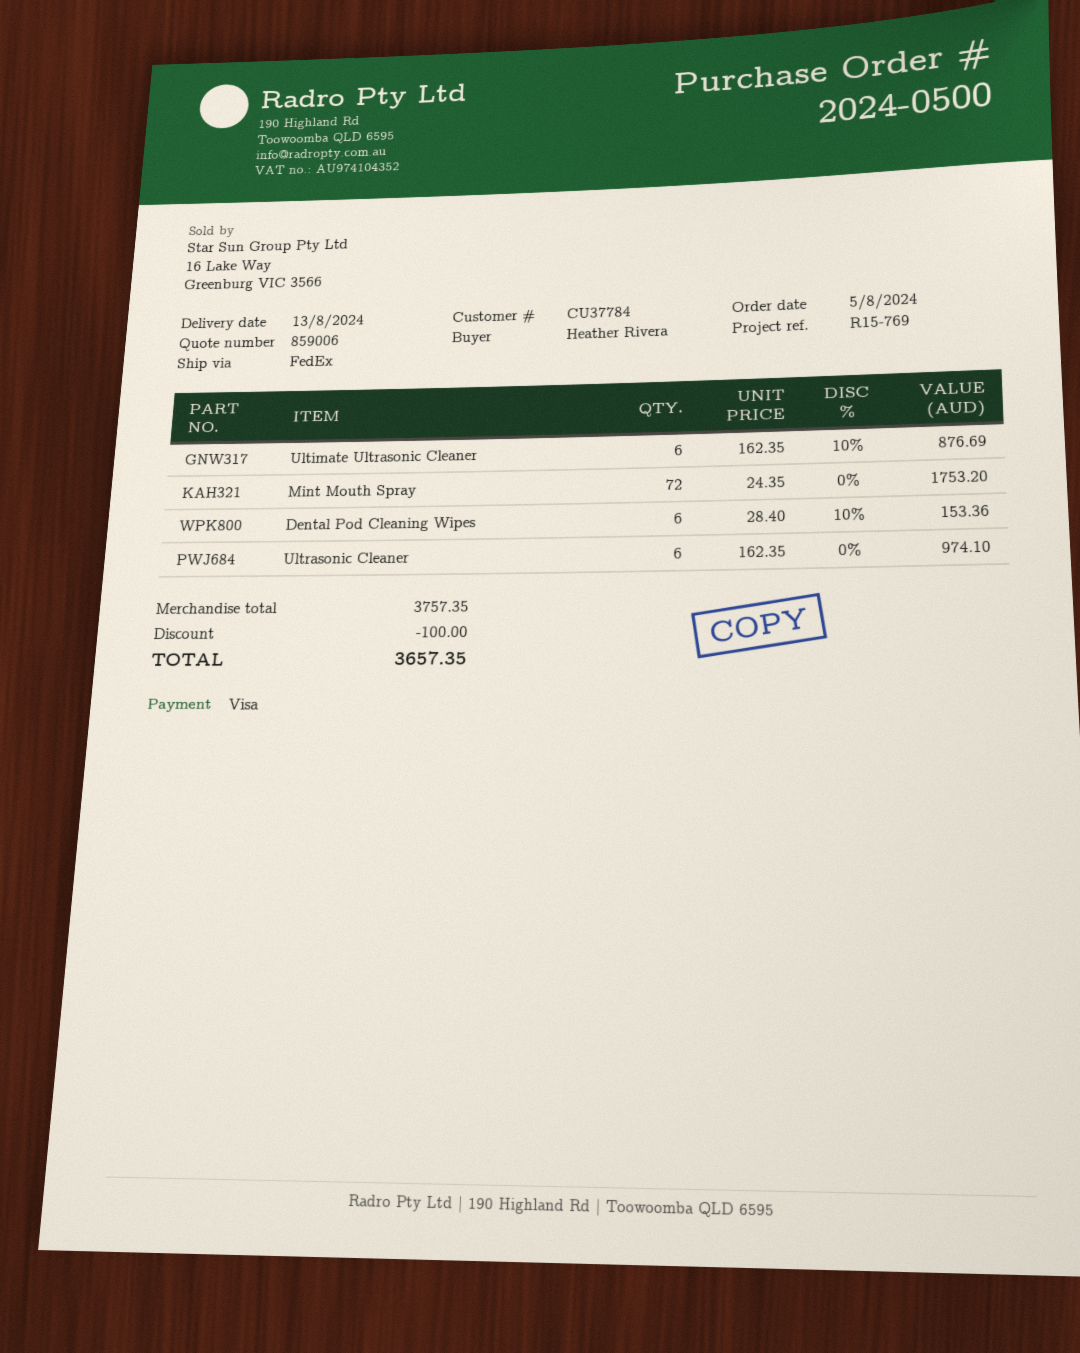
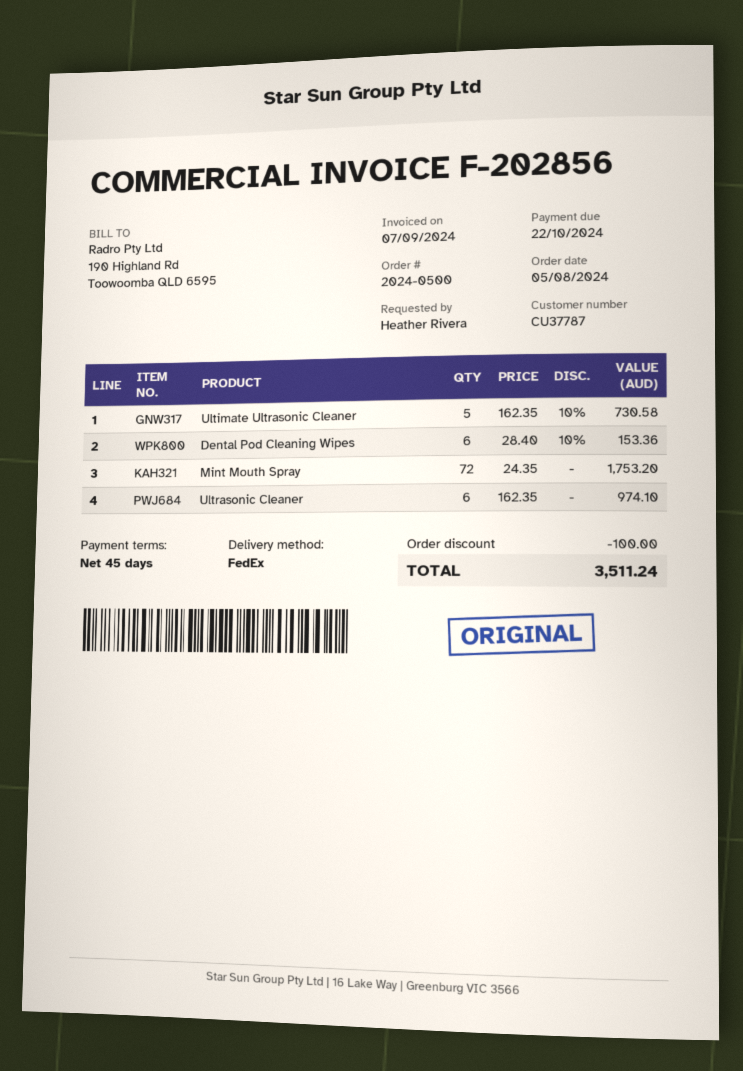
customer number: CU37784 -> CU37787
Ultimate Ultrasonic Cleaner: 6 x 162.35 - 10% = 876.69 -> 5 x 162.35 - 10% = 730.58
total: 3657.35 -> 3511.24

